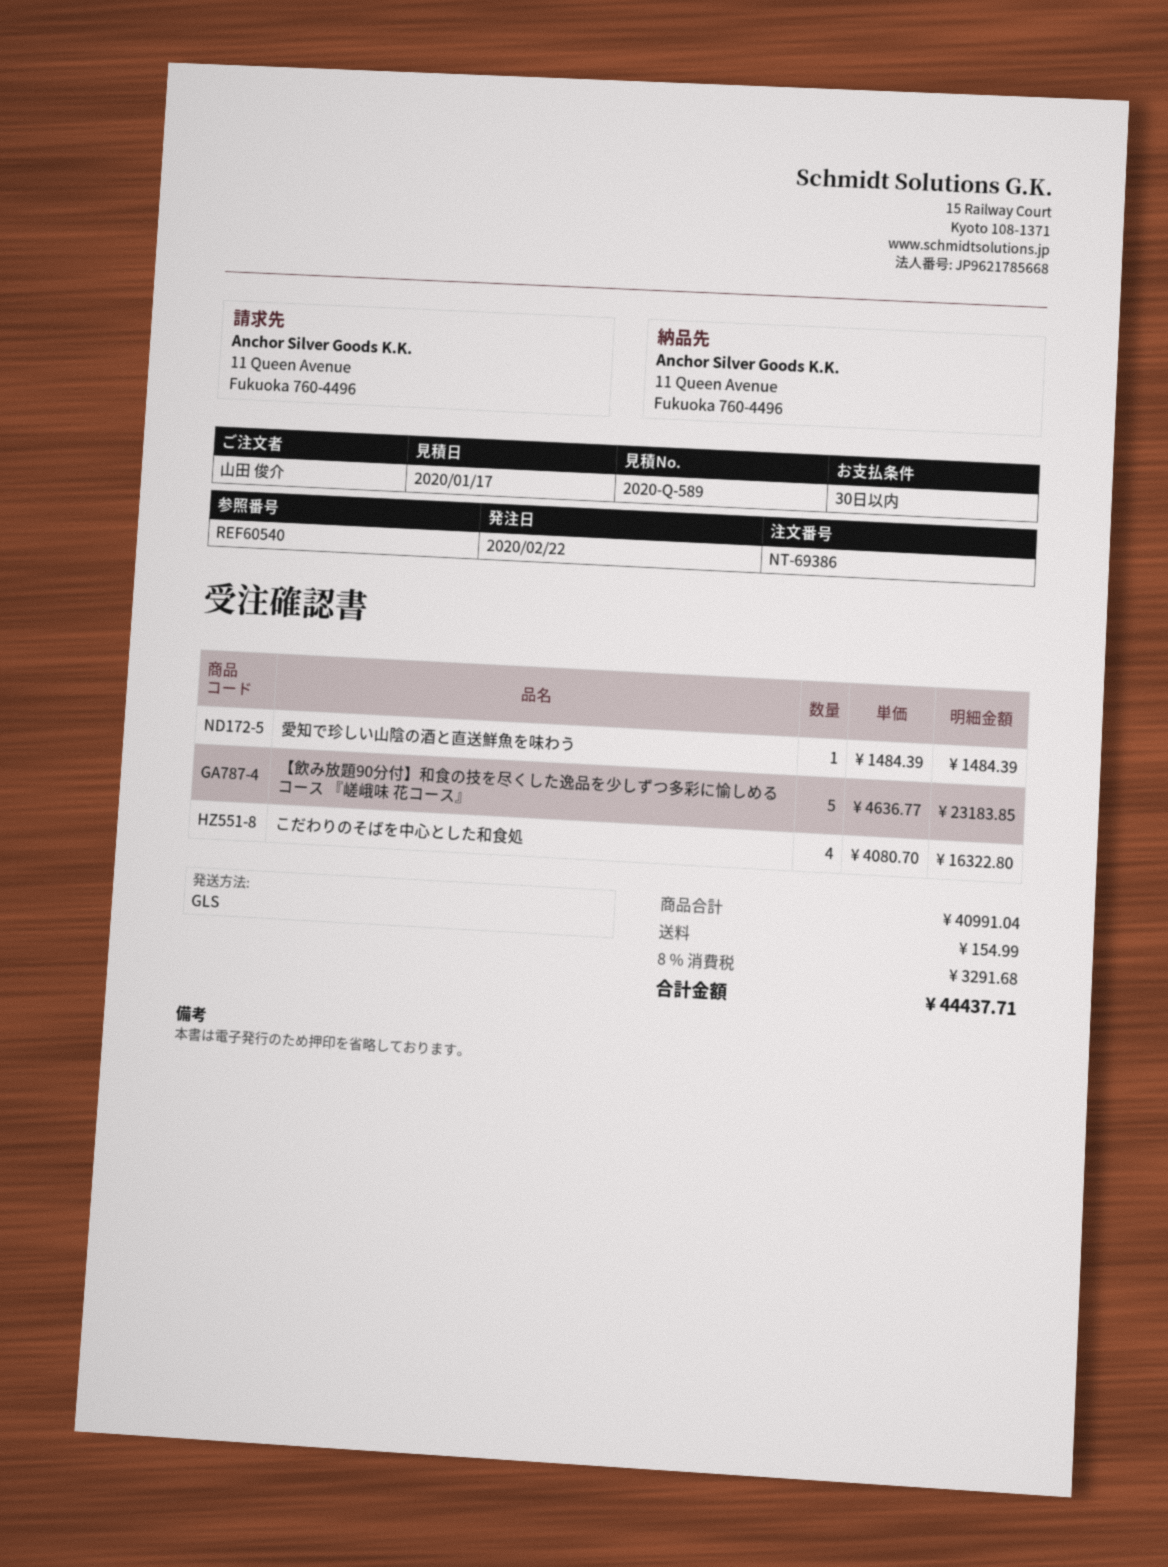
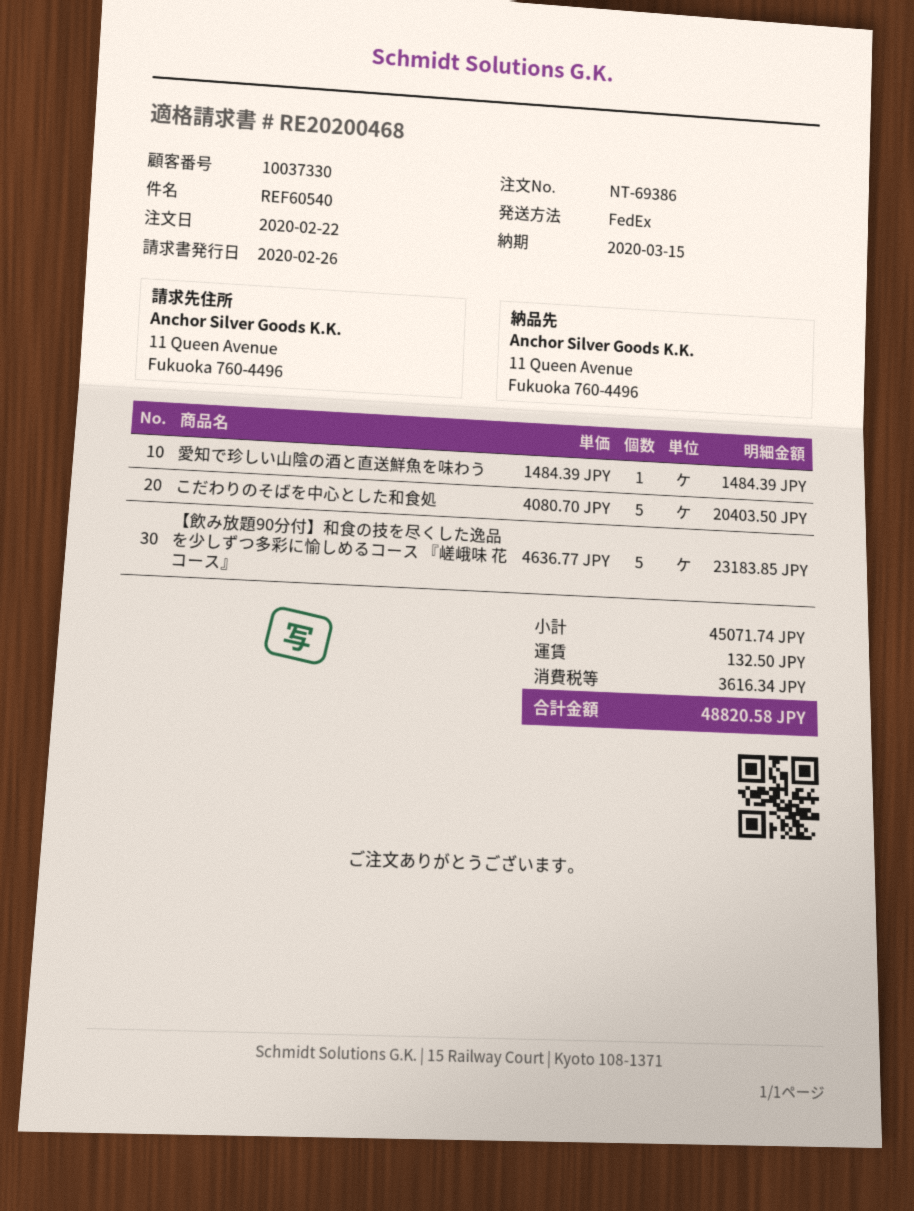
shipping method: GLS -> FedEx
こだわりのそばを中心とした和食処: 4 x 4080.70 = 16322.80 -> 5 x 4080.70 = 20403.50
subtotal: 40991.04 -> 45071.74
shipping: 154.99 -> 132.50
tax: 3291.68 -> 3616.34
total: 44437.71 -> 48820.58

